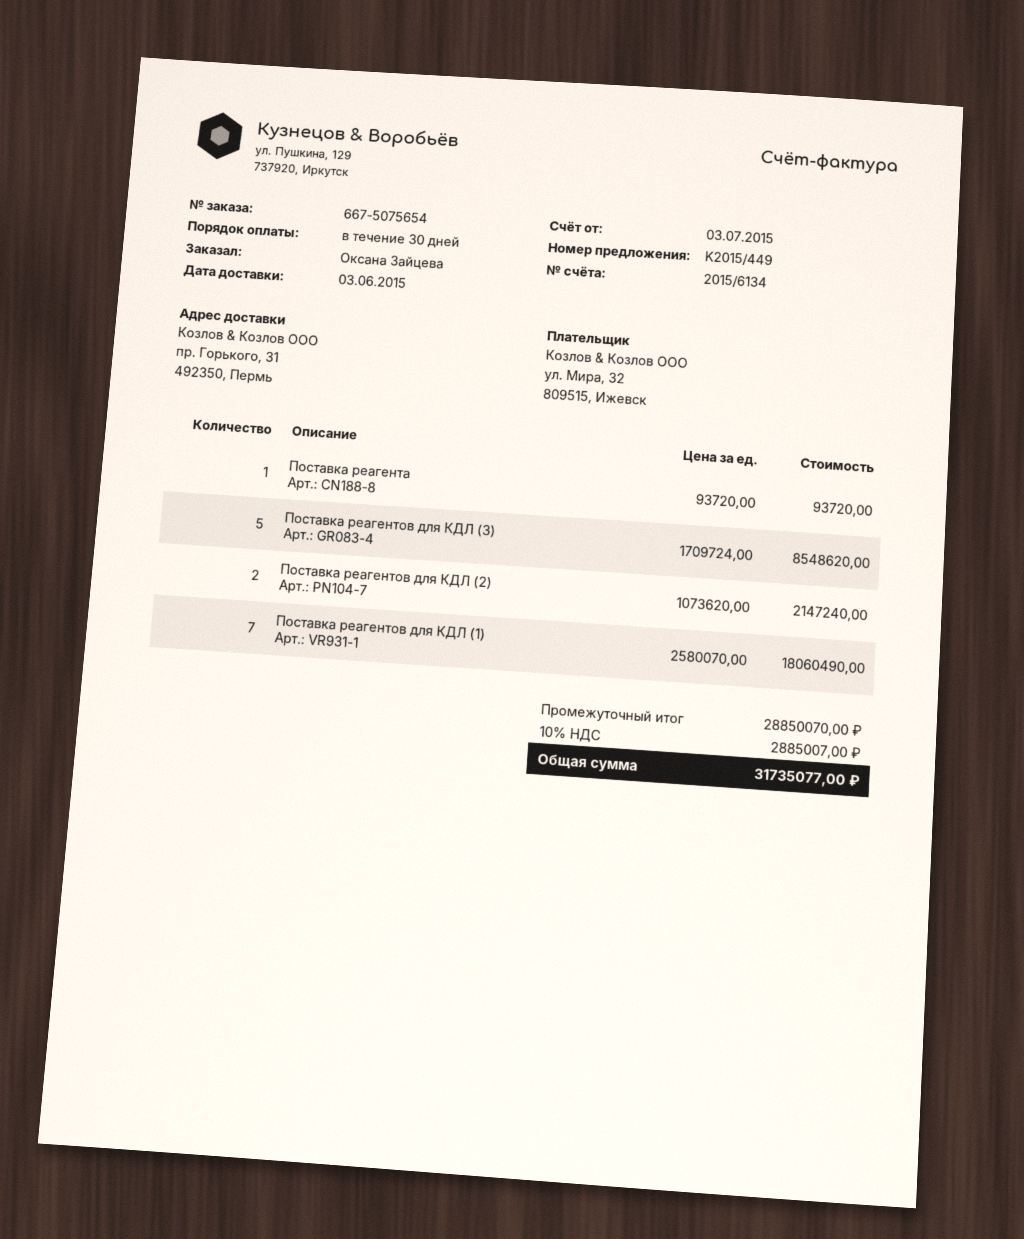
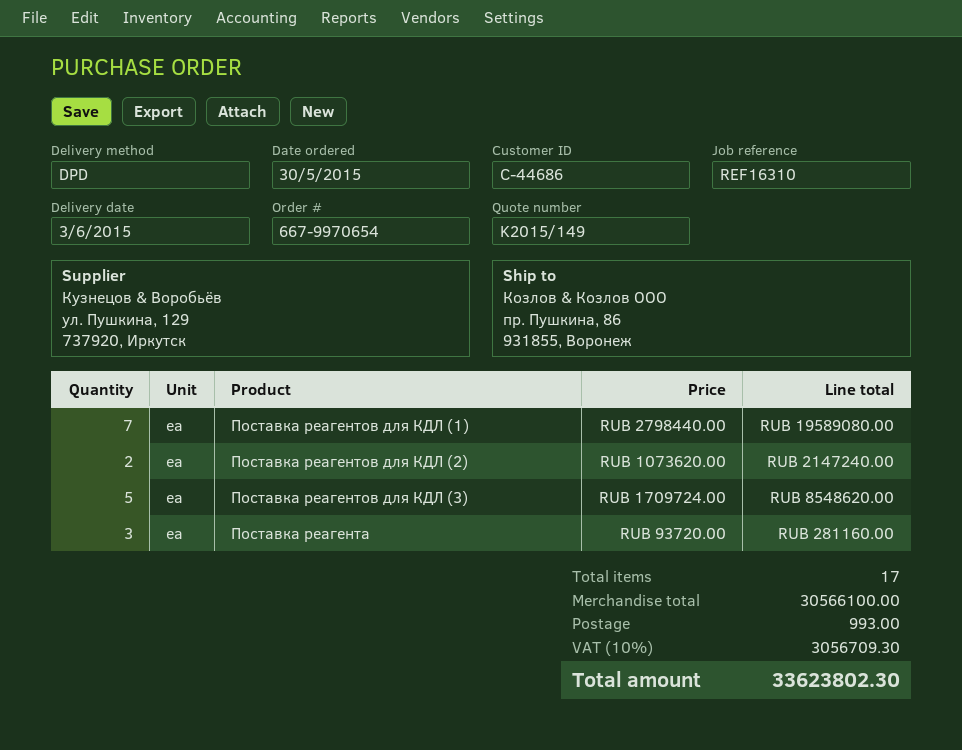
quote number: K2015/449 -> K2015/149
order number: 667-5075654 -> 667-9970654
ship to: пр. Горького, 31, 492350, Пермь -> пр. Пушкина, 86, 931855, Воронеж
Поставка реагента: 1 x 93720.00 = 93720.00 -> 3 x 93720.00 = 281160.00
Поставка реагентов для КДЛ (1): 7 x 2580070.00 = 18060490.00 -> 7 x 2798440.00 = 19589080.00
subtotal: 28850070.00 -> 30566100.00
shipping: none -> 993.00
tax: 10% = 2885007.00 -> 10% = 3056709.30
total: 31735077.00 -> 33623802.30

